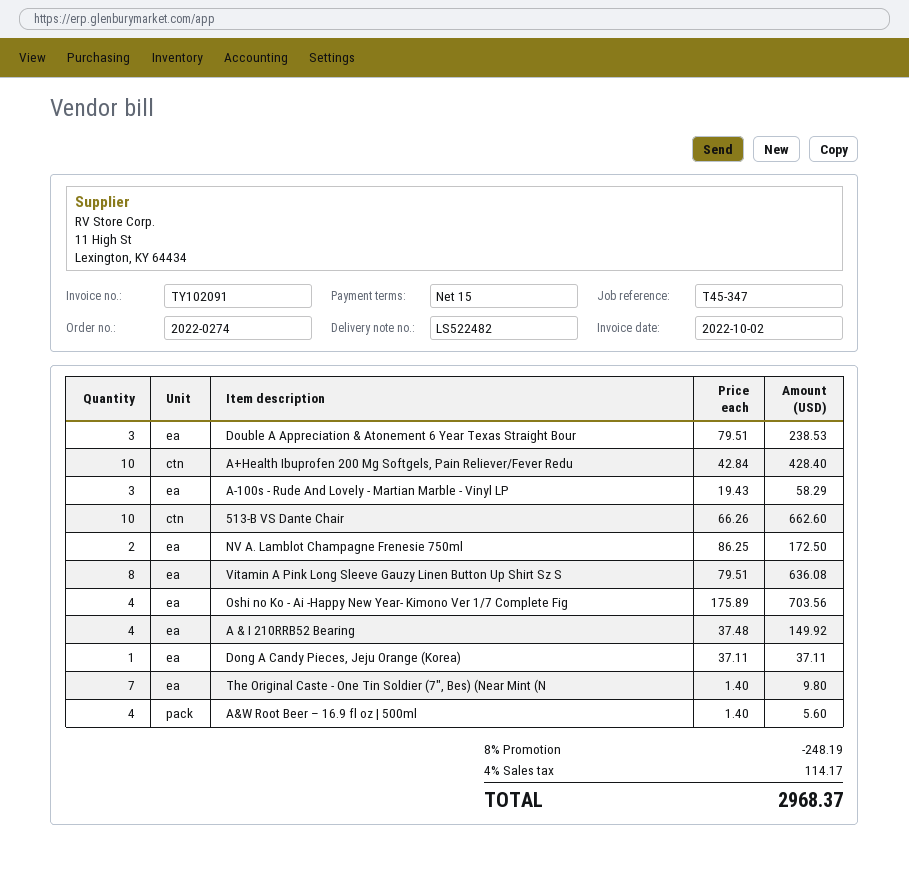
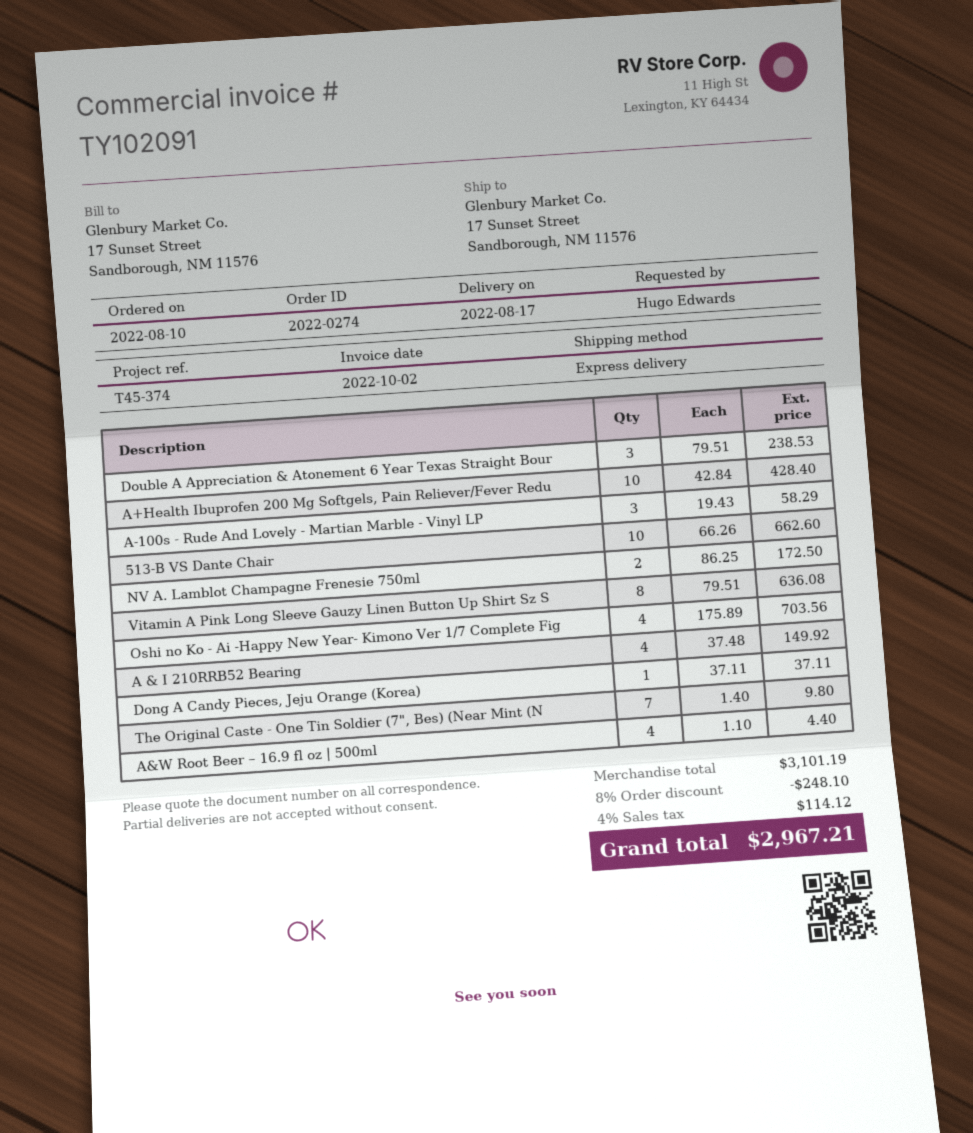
reference: T45-347 -> T45-374
A&W Root Beer – 16.9 fl oz | 500ml: 4 x 1.40 = 5.60 -> 4 x 1.10 = 4.40
discount: 8% = 248.19 -> 8% = 248.10
tax: 4% = 114.17 -> 4% = 114.12
total: 2968.37 -> 2967.21

